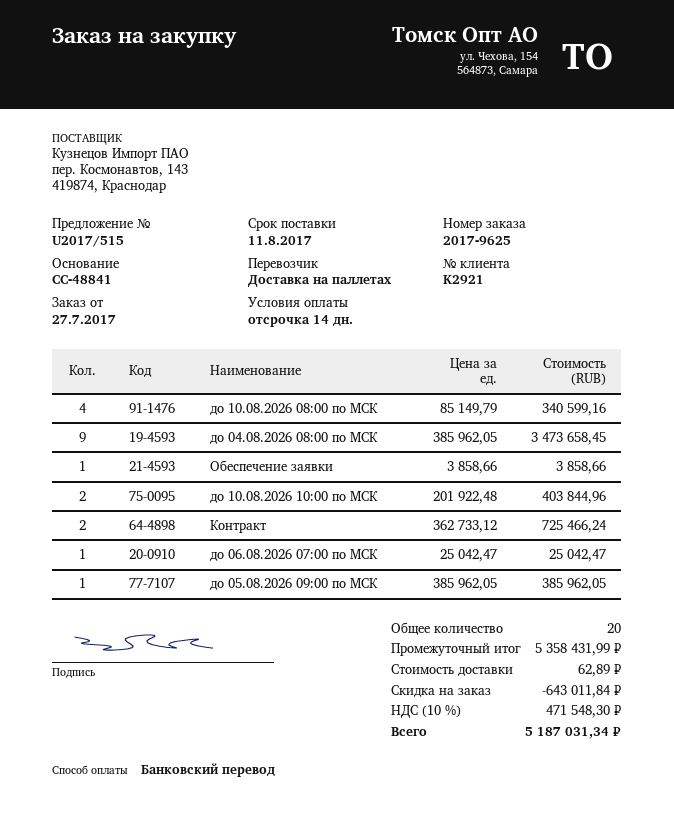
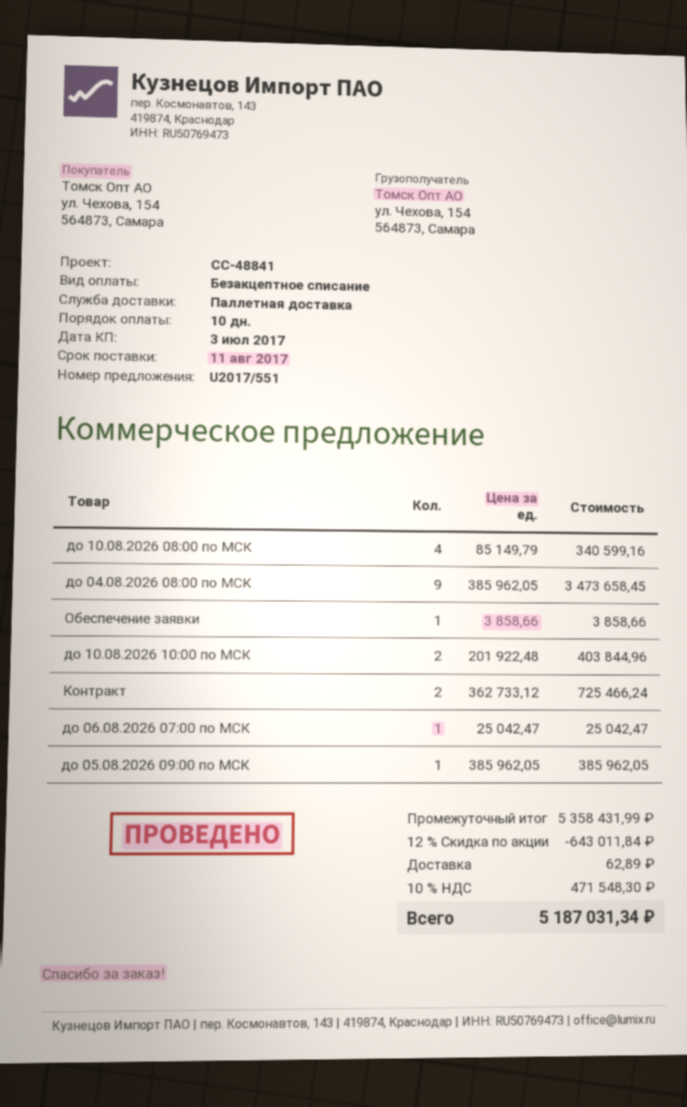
quote number: U2017/515 -> U2017/551
payment terms: 14 days -> 10 days
payment method: bank transfer -> direct debit

